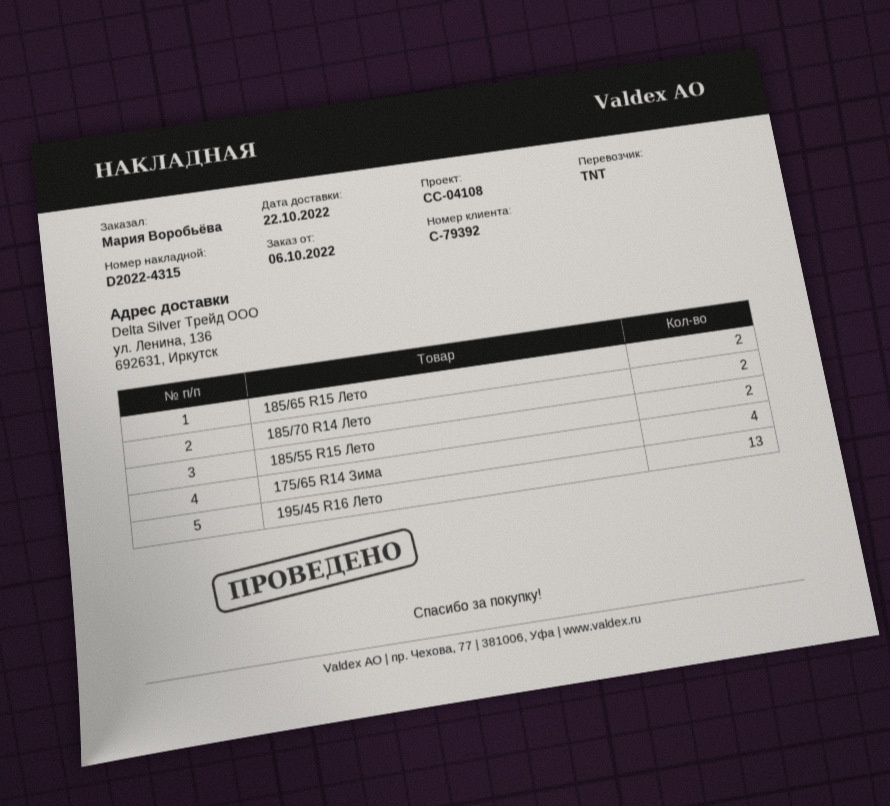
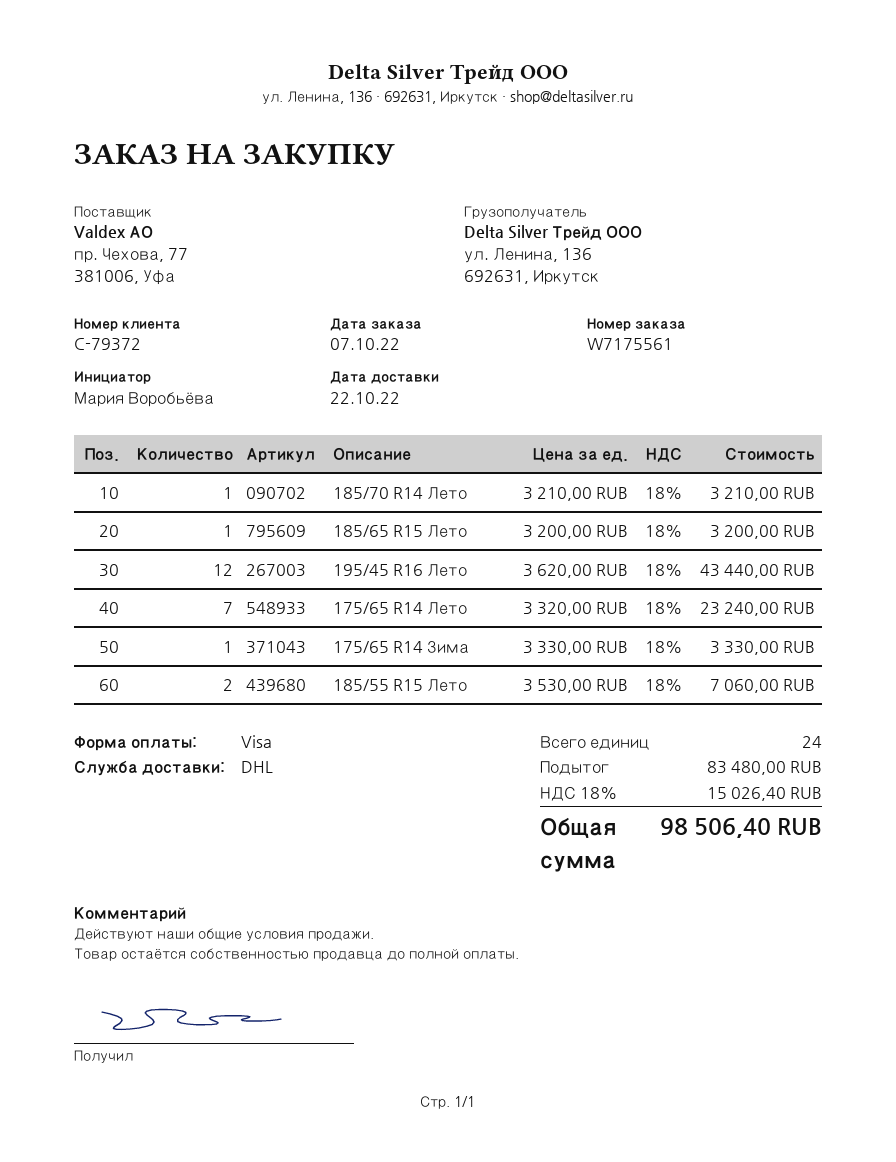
order date: 2022-10-06 -> 2022-10-07
customer number: C-79392 -> C-79372
shipping method: TNT -> DHL
185/65 R15 Лето: 2 -> 1
185/70 R14 Лето: 2 -> 1
175/65 R14 Зима: 4 -> 1
195/45 R16 Лето: 13 -> 12
175/65 R14 Лето: none -> 7

